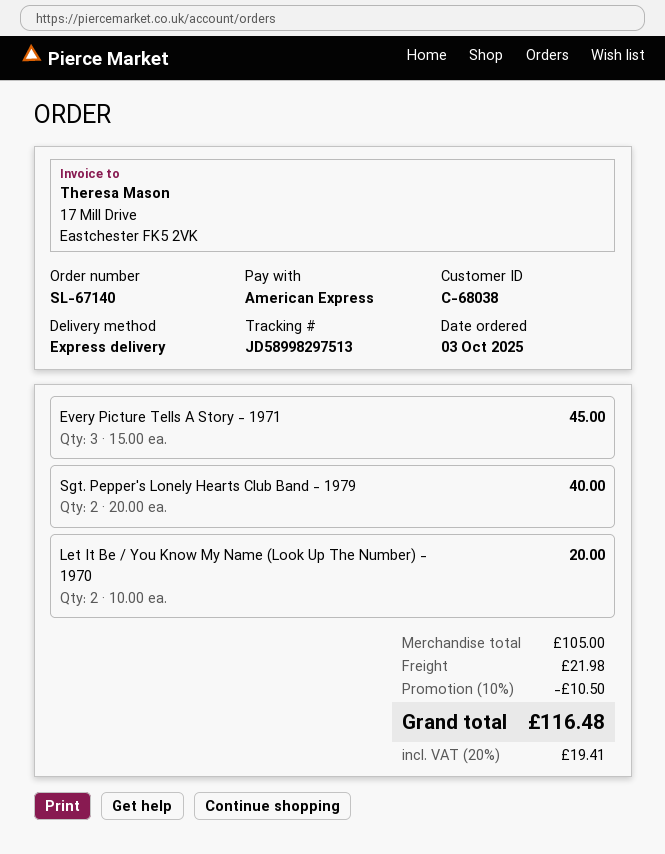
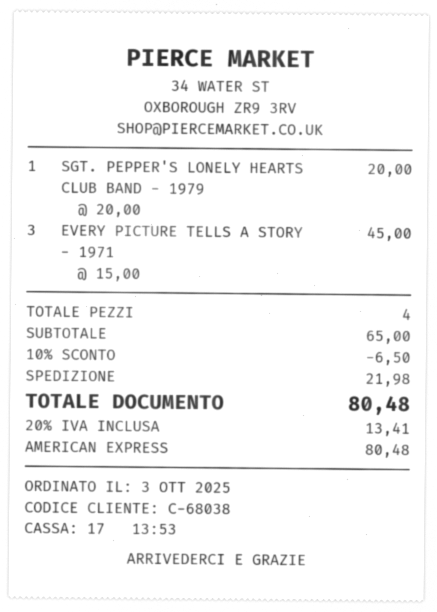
Sgt. Pepper's Lonely Hearts Club Band - 1979: 2 x 20.00 = 40.00 -> 1 x 20.00 = 20.00
Let It Be / You Know My Name (Look Up The Number) - 1970: 2 x 10.00 = 20.00 -> none
subtotal: 105.00 -> 65.00
discount: 10% = 10.50 -> 10% = 6.50
tax: 20% = 19.41 -> 20% = 13.41
total: 116.48 -> 80.48

